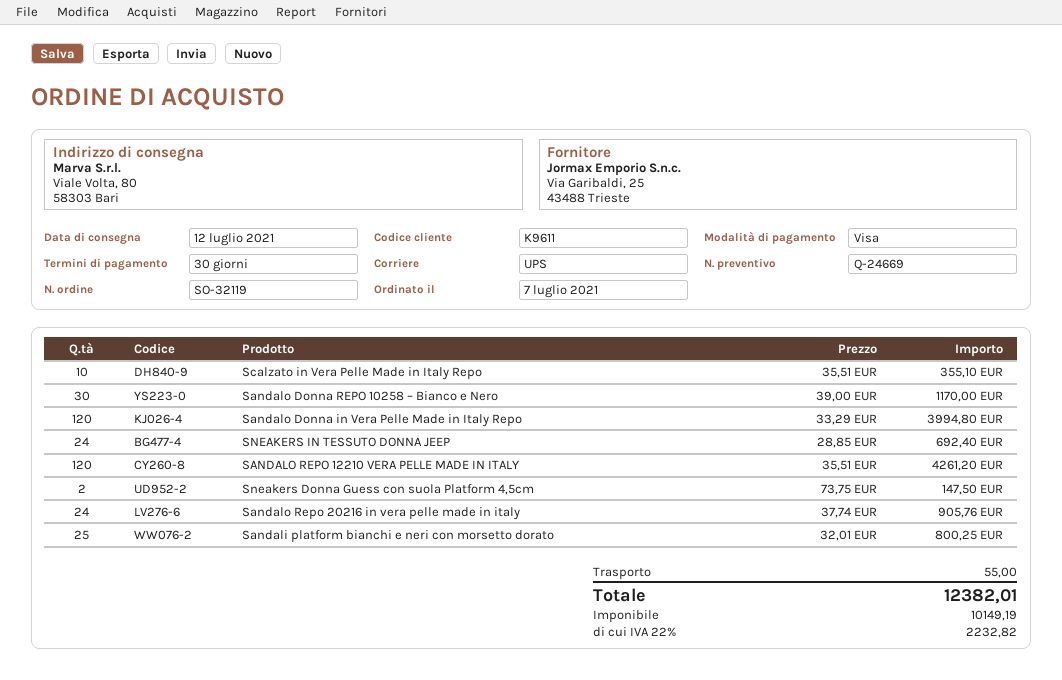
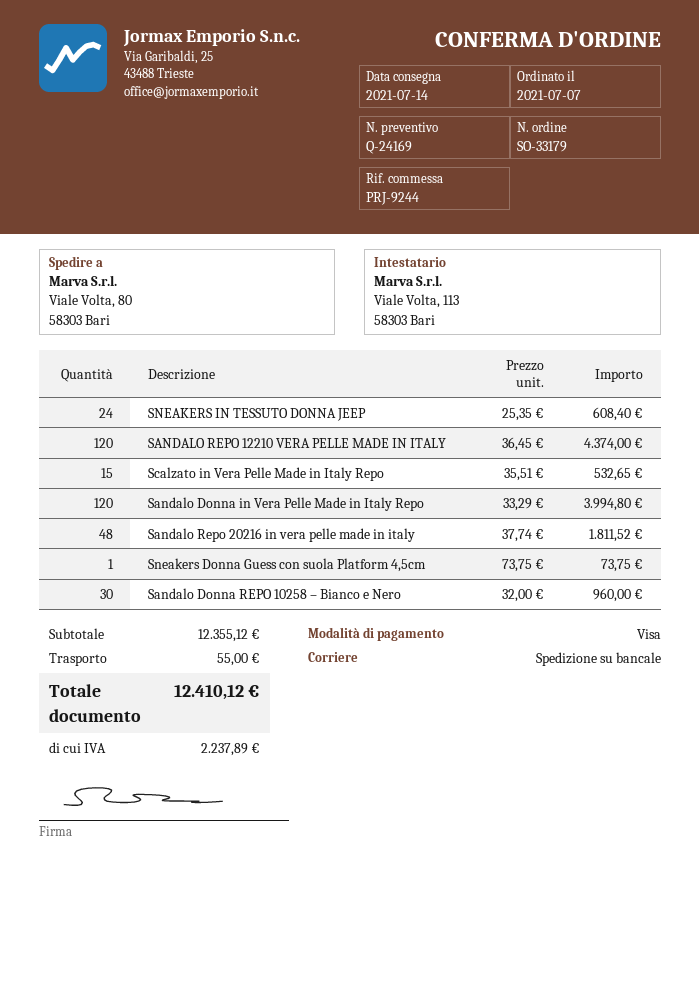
quote number: Q-24669 -> Q-24169
order number: SO-32119 -> SO-33179
delivery date: 2021-07-12 -> 2021-07-14
shipping method: UPS -> pallet freight
Scalzato in Vera Pelle Made in Italy Repo: 10 x 35.51 = 355.10 -> 15 x 35.51 = 532.65
Sandalo Donna REPO 10258 – Bianco e Nero: 30 x 39.00 = 1170.00 -> 30 x 32.00 = 960.00
SNEAKERS IN TESSUTO DONNA JEEP: 24 x 28.85 = 692.40 -> 24 x 25.35 = 608.40
SANDALO REPO 12210 VERA PELLE MADE IN ITALY: 120 x 35.51 = 4261.20 -> 120 x 36.45 = 4374.00
Sneakers Donna Guess con suola Platform 4,5cm: 2 x 73.75 = 147.50 -> 1 x 73.75 = 73.75
Sandalo Repo 20216 in vera pelle made in italy: 24 x 37.74 = 905.76 -> 48 x 37.74 = 1811.52
Sandali platform bianchi e neri con morsetto dorato: 25 x 32.01 = 800.25 -> none
tax: 2232.82 -> 2237.89
total: 12382.01 -> 12410.12

